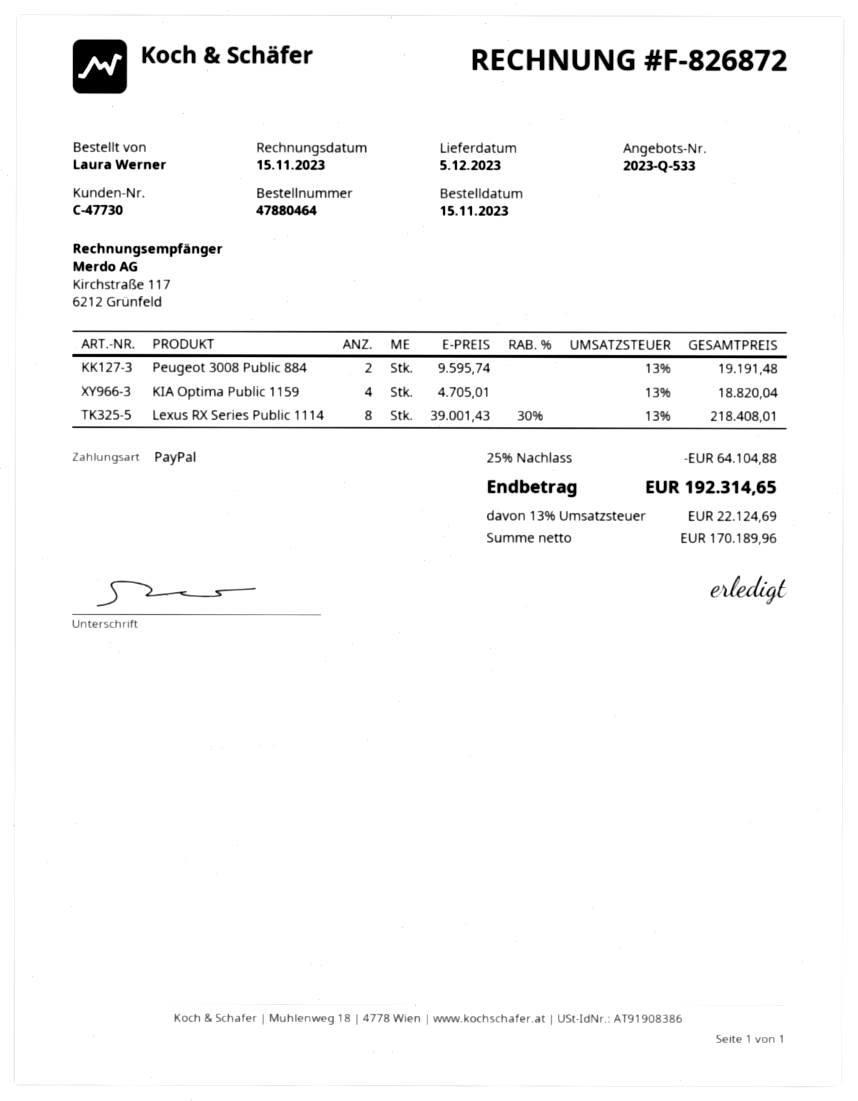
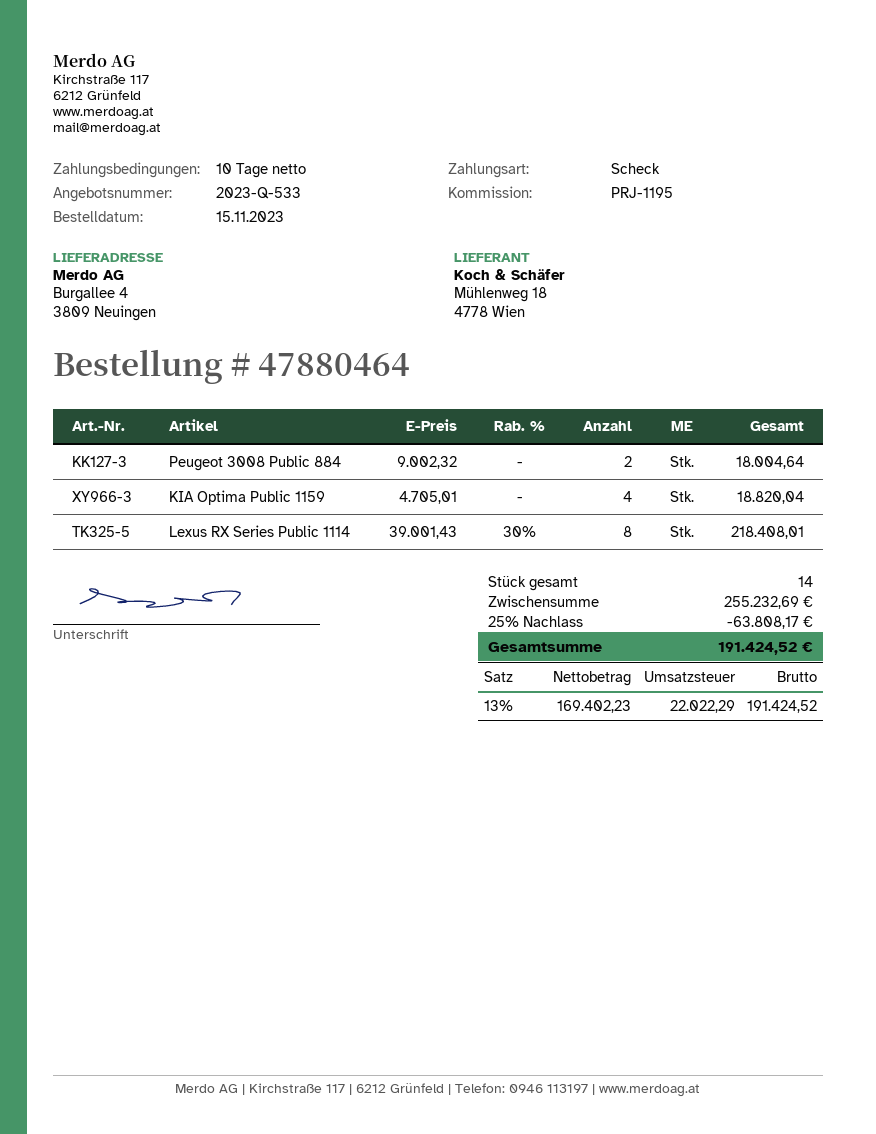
payment method: PayPal -> cheque
Peugeot 3008 Public 884: 2 x 9595.74 = 19191.48 -> 2 x 9002.32 = 18004.64
discount: 25% = 64104.88 -> 25% = 63808.17
net: 170189.96 -> 169402.23
tax: 13% = 22124.69 -> 13% = 22022.29
total: 192314.65 -> 191424.52

